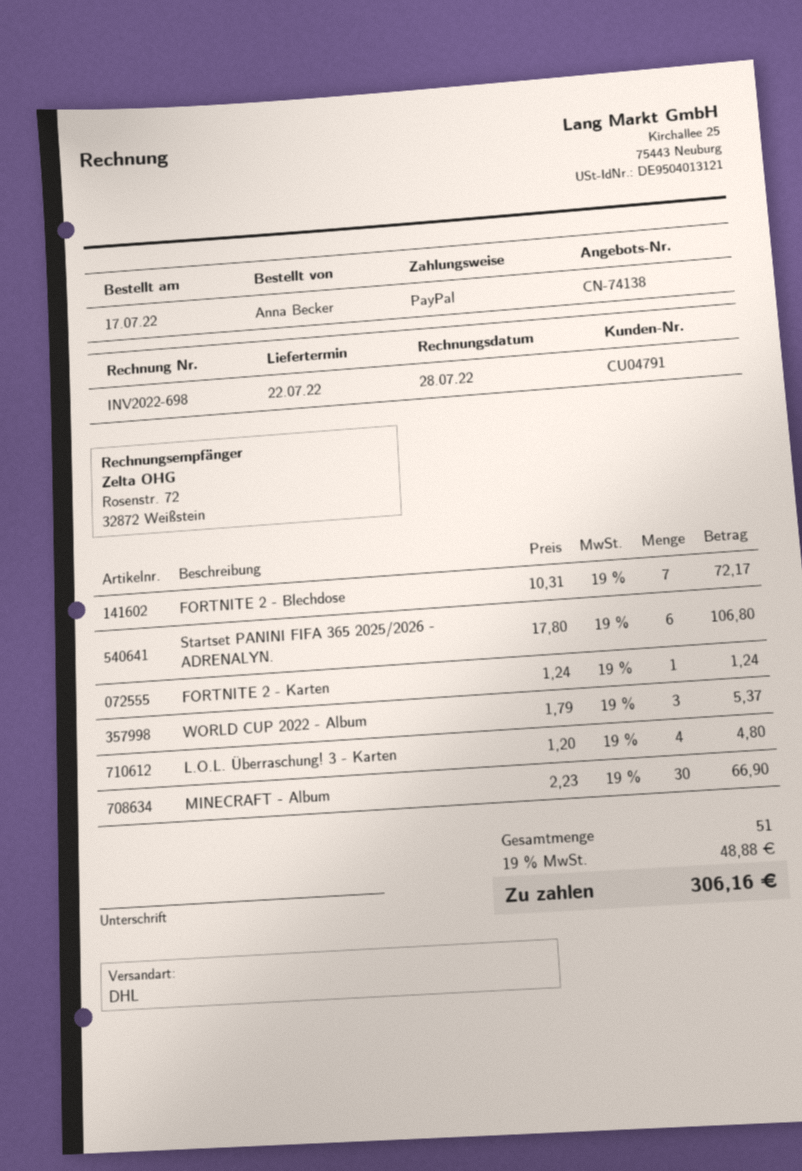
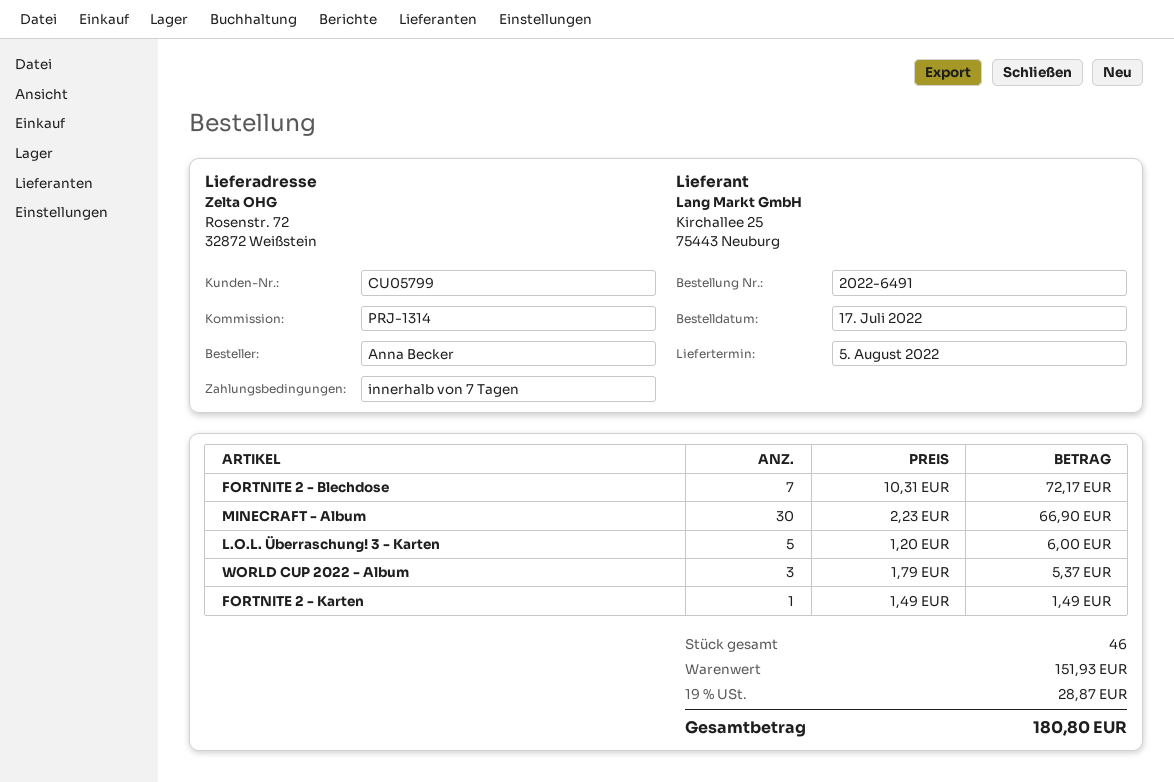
delivery date: 2022-07-22 -> 2022-08-05
customer number: CU04791 -> CU05799
Startset PANINI FIFA 365 2025/2026 - ADRENALYN.: 6 x 17.80 = 106.80 -> none
FORTNITE 2 - Karten: 1 x 1.24 = 1.24 -> 1 x 1.49 = 1.49
L.O.L. Überraschung! 3 - Karten: 4 x 1.20 = 4.80 -> 5 x 1.20 = 6.00
total quantity: 51 -> 46
tax: 19% = 48.88 -> 19% = 28.87
total: 306.16 -> 180.80

